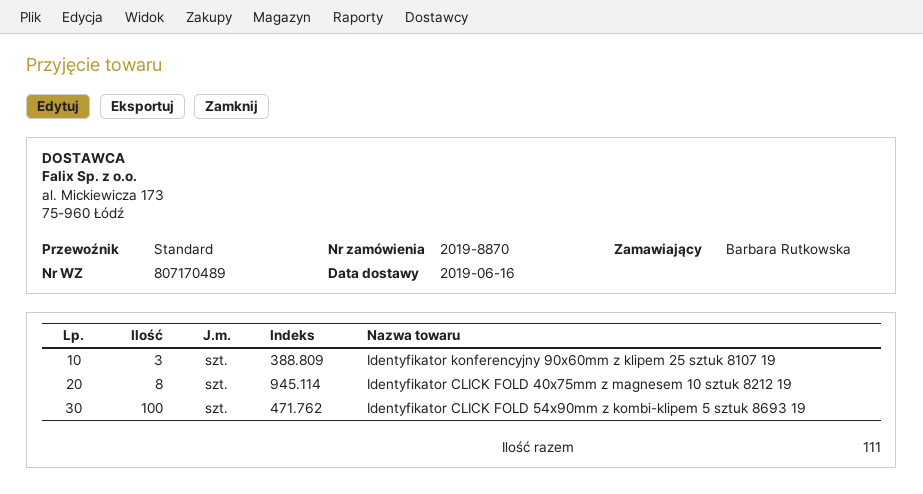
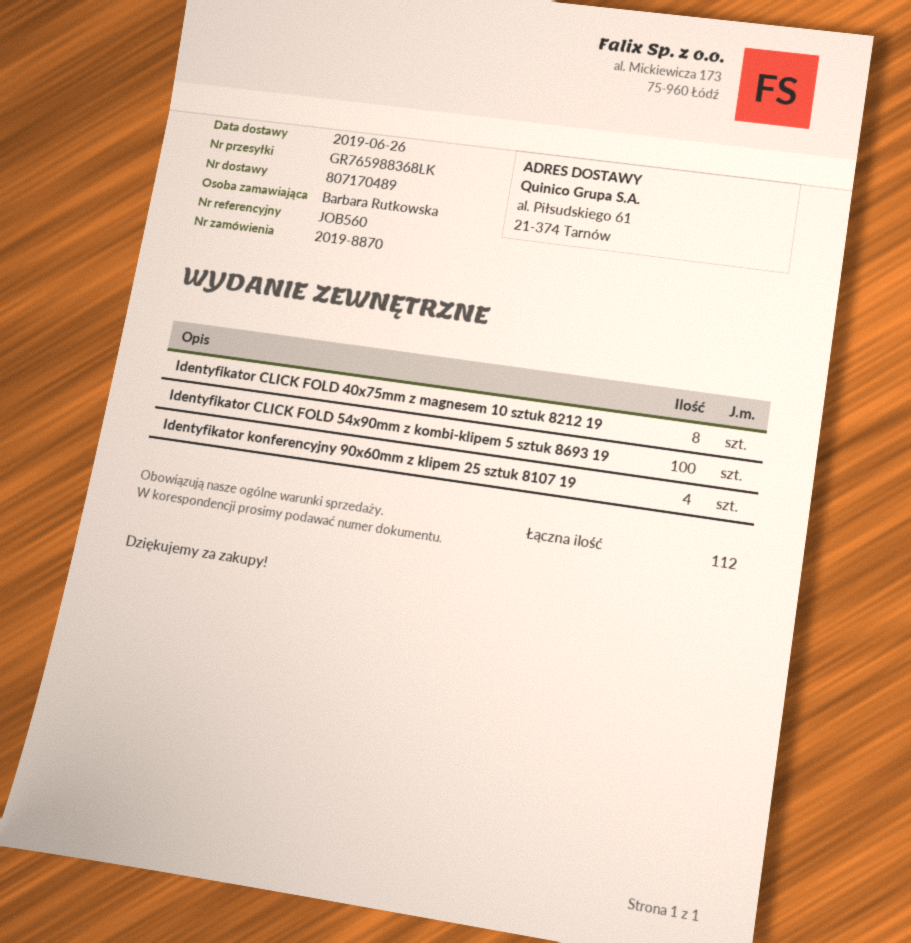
delivery date: 2019-06-16 -> 2019-06-26
Identyfikator konferencyjny 90x60mm z klipem 25 sztuk 8107 19: 3 -> 4
total quantity: 111 -> 112

